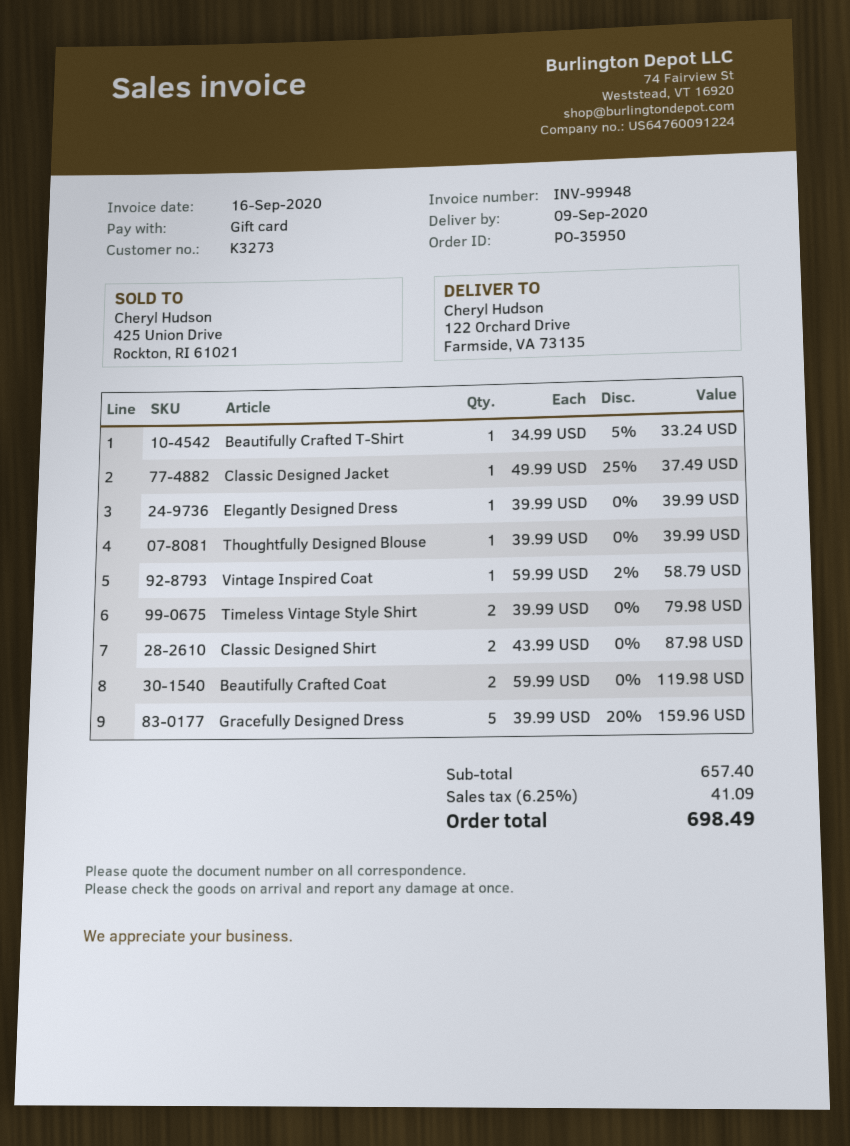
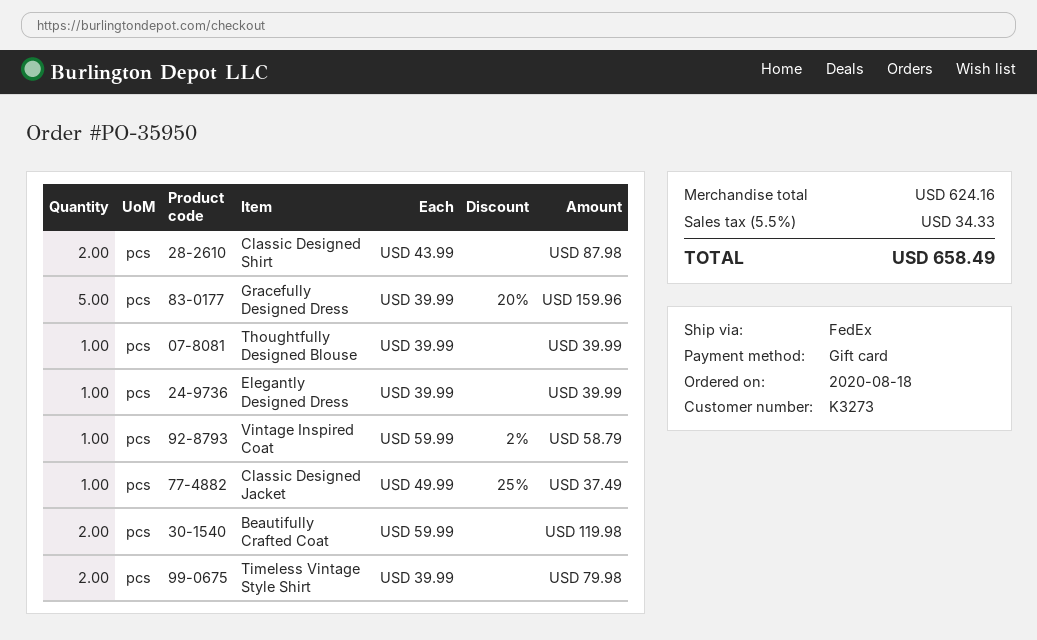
Beautifully Crafted T-Shirt: 1 x 34.99 - 5% = 33.24 -> none
subtotal: 657.40 -> 624.16
tax: 6.25% = 41.09 -> 5.5% = 34.33
total: 698.49 -> 658.49

